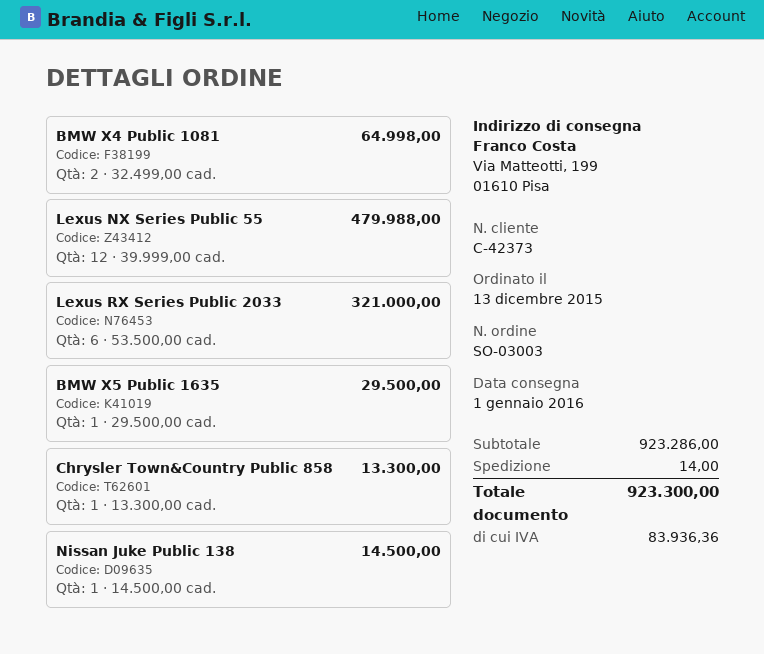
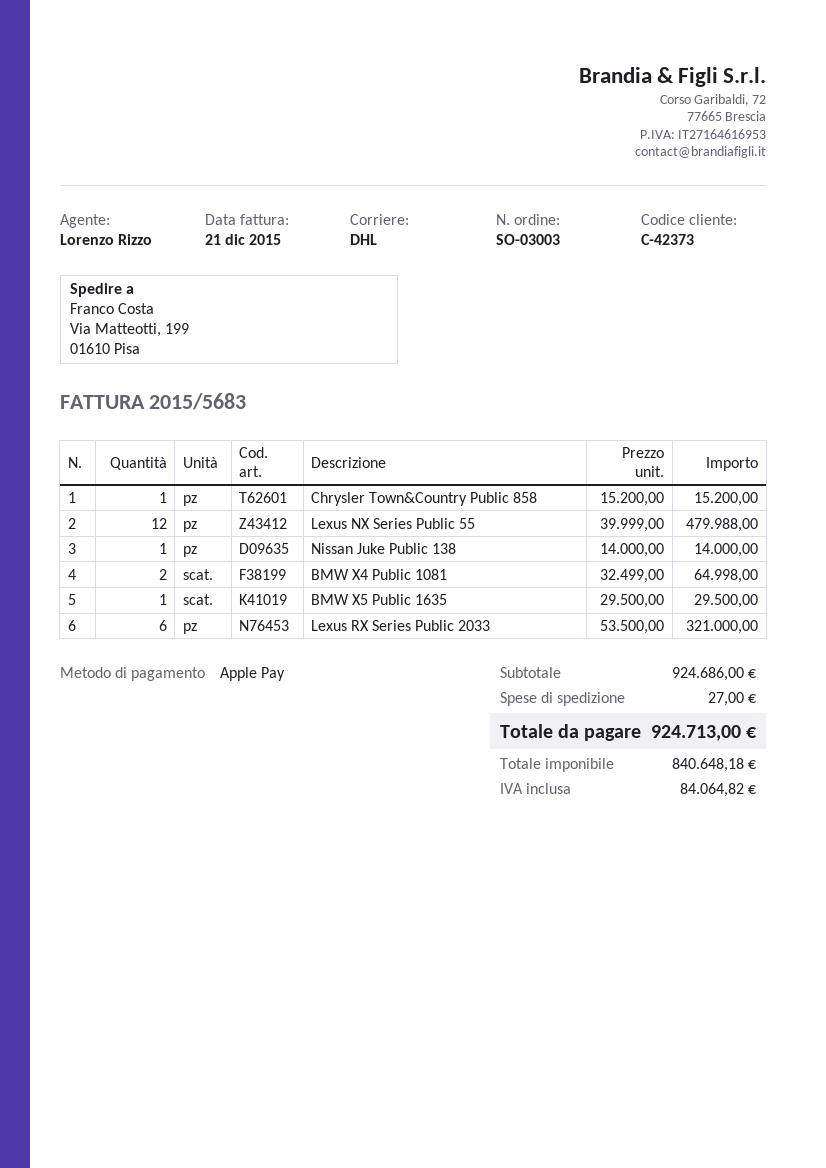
Chrysler Town&Country Public 858: 1 x 13300.00 = 13300.00 -> 1 x 15200.00 = 15200.00
Nissan Juke Public 138: 1 x 14500.00 = 14500.00 -> 1 x 14000.00 = 14000.00
subtotal: 923286.00 -> 924686.00
shipping: 14.00 -> 27.00
tax: 83936.36 -> 84064.82
total: 923300.00 -> 924713.00

